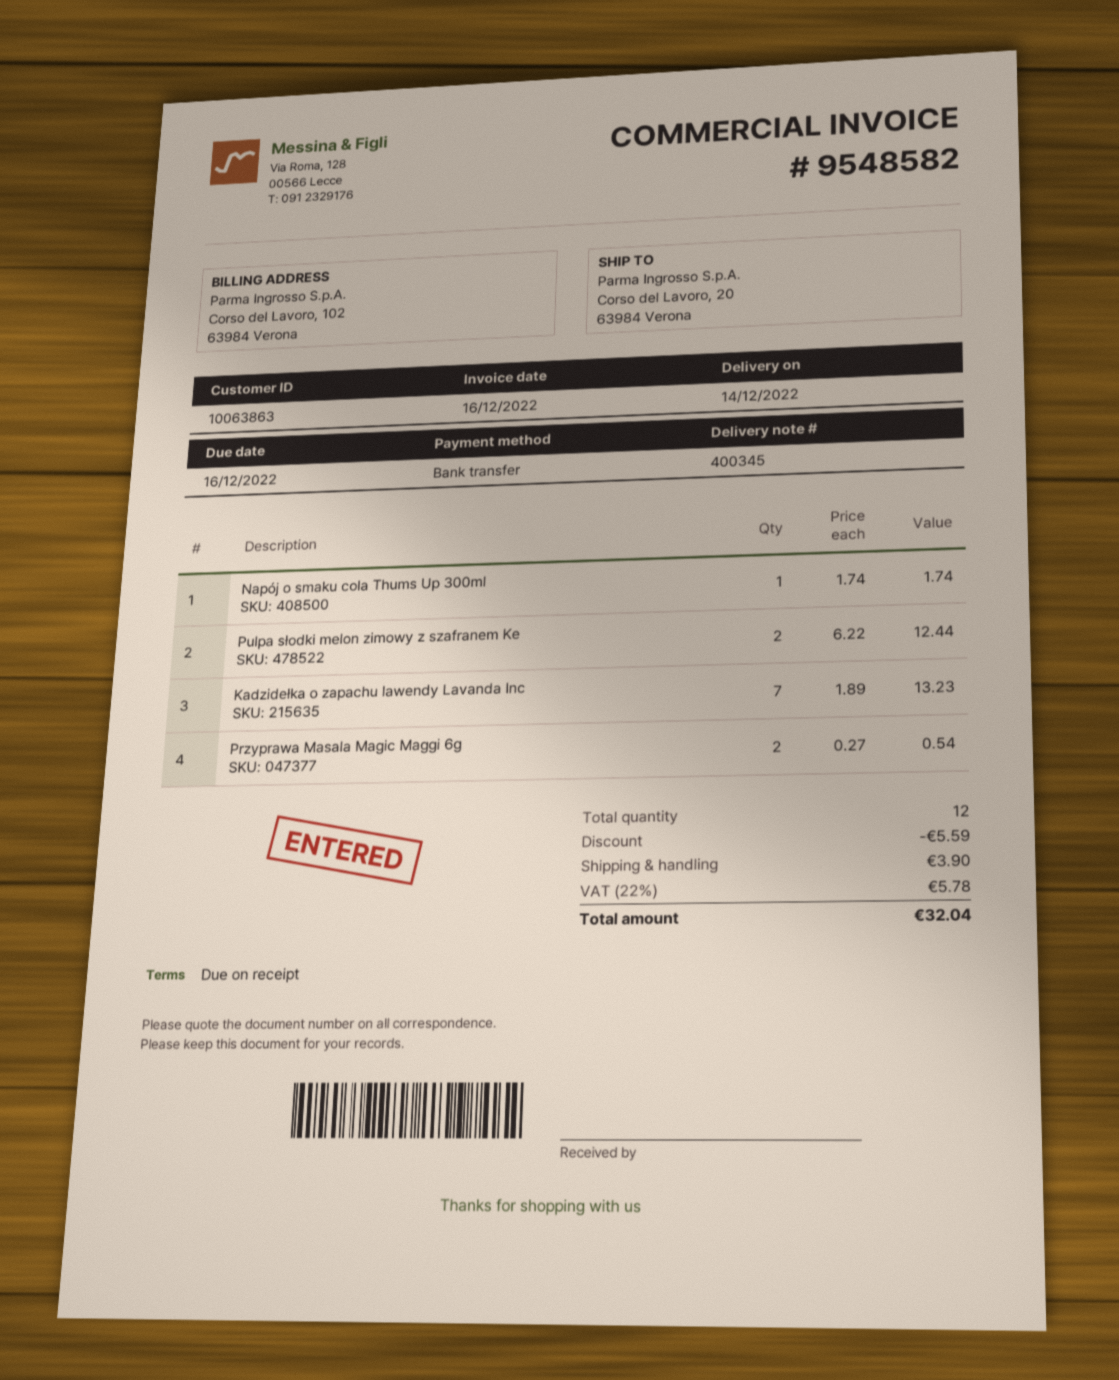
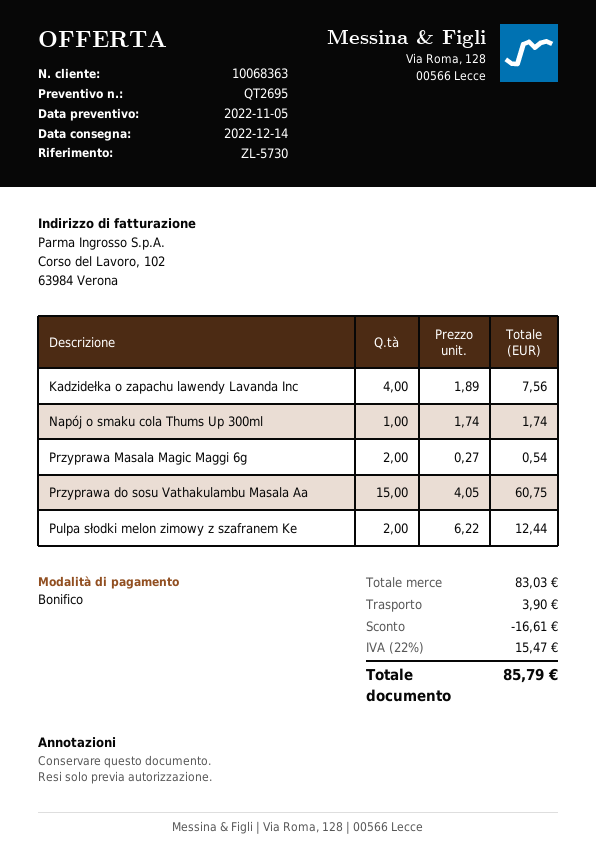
customer number: 10063863 -> 10068363
Kadzidełka o zapachu lawendy Lavanda Inc: 7 x 1.89 = 13.23 -> 4 x 1.89 = 7.56
Przyprawa do sosu Vathakulambu Masala Aa: none -> 15 x 4.05 = 60.75
discount: 5.59 -> 16.61
tax: 22% = 5.78 -> 22% = 15.47
total: 32.04 -> 85.79

